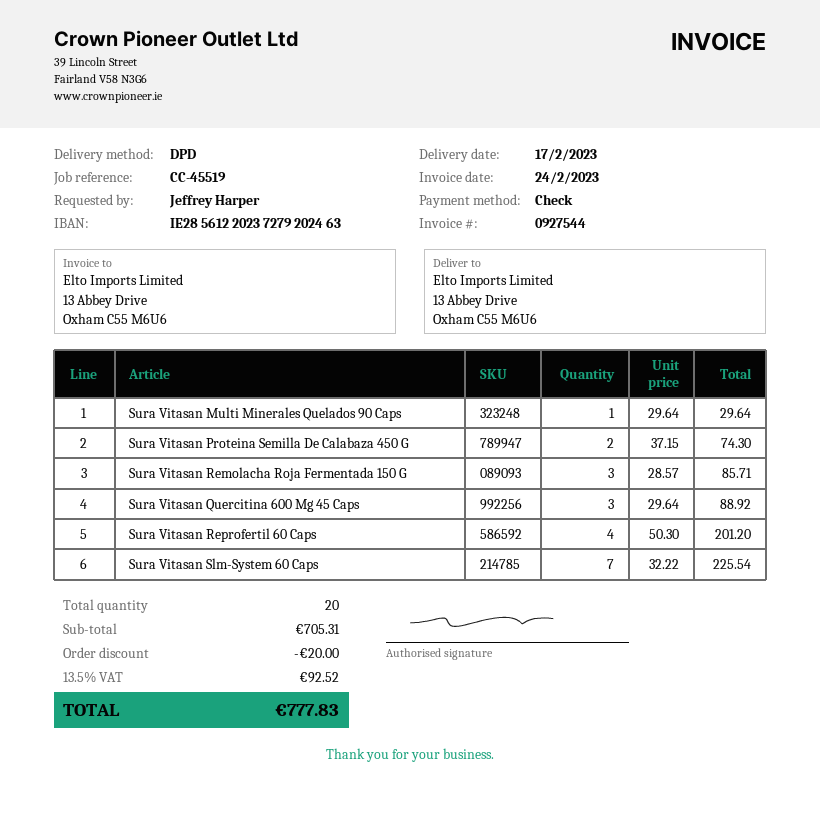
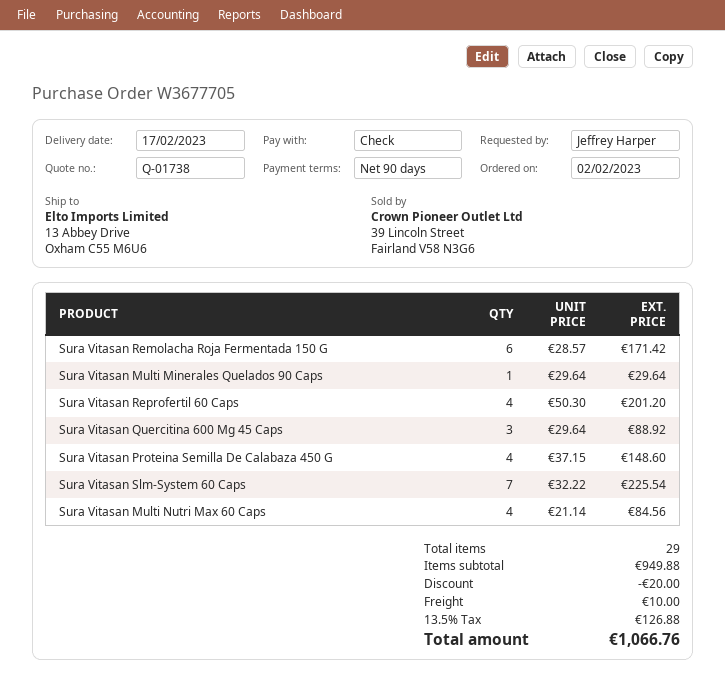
Sura Vitasan Proteina Semilla De Calabaza 450 G: 2 x 37.15 = 74.30 -> 4 x 37.15 = 148.60
Sura Vitasan Remolacha Roja Fermentada 150 G: 3 x 28.57 = 85.71 -> 6 x 28.57 = 171.42
Sura Vitasan Multi Nutri Max 60 Caps: none -> 4 x 21.14 = 84.56
total quantity: 20 -> 29
subtotal: 705.31 -> 949.88
shipping: none -> 10.00
tax: 13.5% = 92.52 -> 13.5% = 126.88
total: 777.83 -> 1066.76

